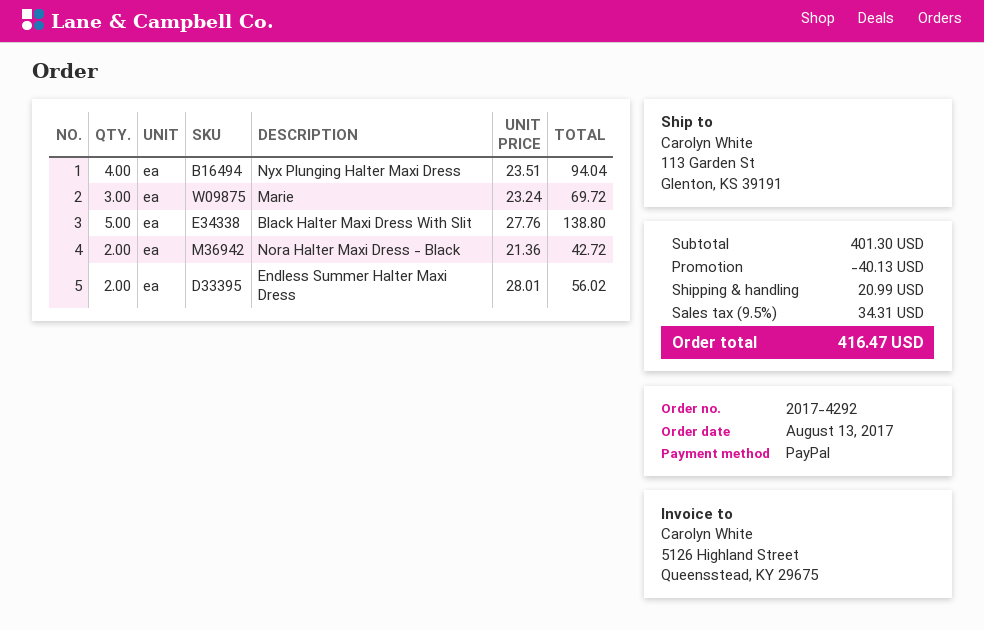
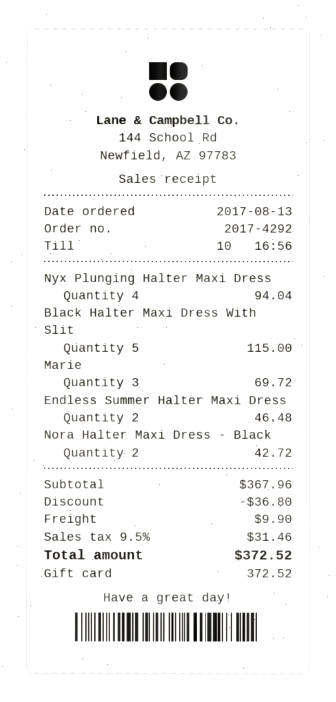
payment method: PayPal -> gift card
Black Halter Maxi Dress With Slit: 5 for 138.80 -> 5 for 115.00
Endless Summer Halter Maxi Dress: 2 for 56.02 -> 2 for 46.48
subtotal: 401.30 -> 367.96
discount: 40.13 -> 36.80
shipping: 20.99 -> 9.90
tax: 9.5% = 34.31 -> 9.5% = 31.46
total: 416.47 -> 372.52

